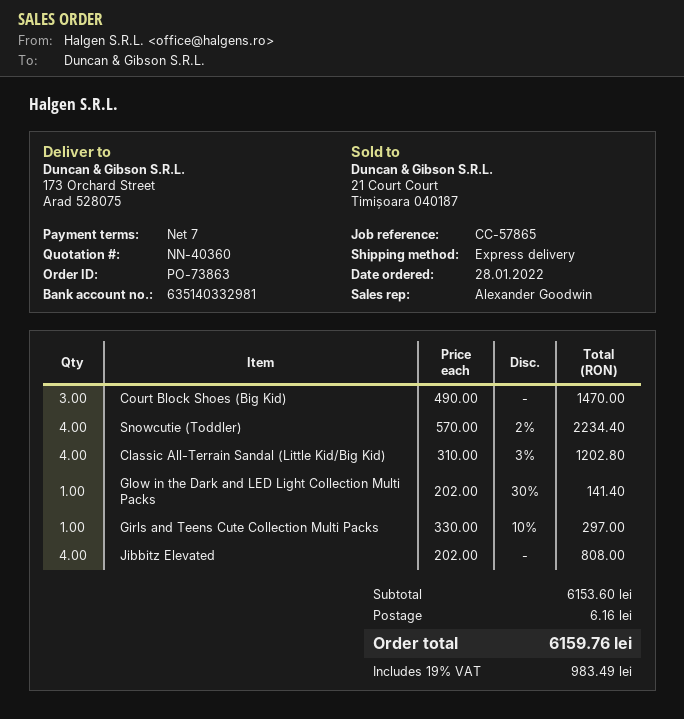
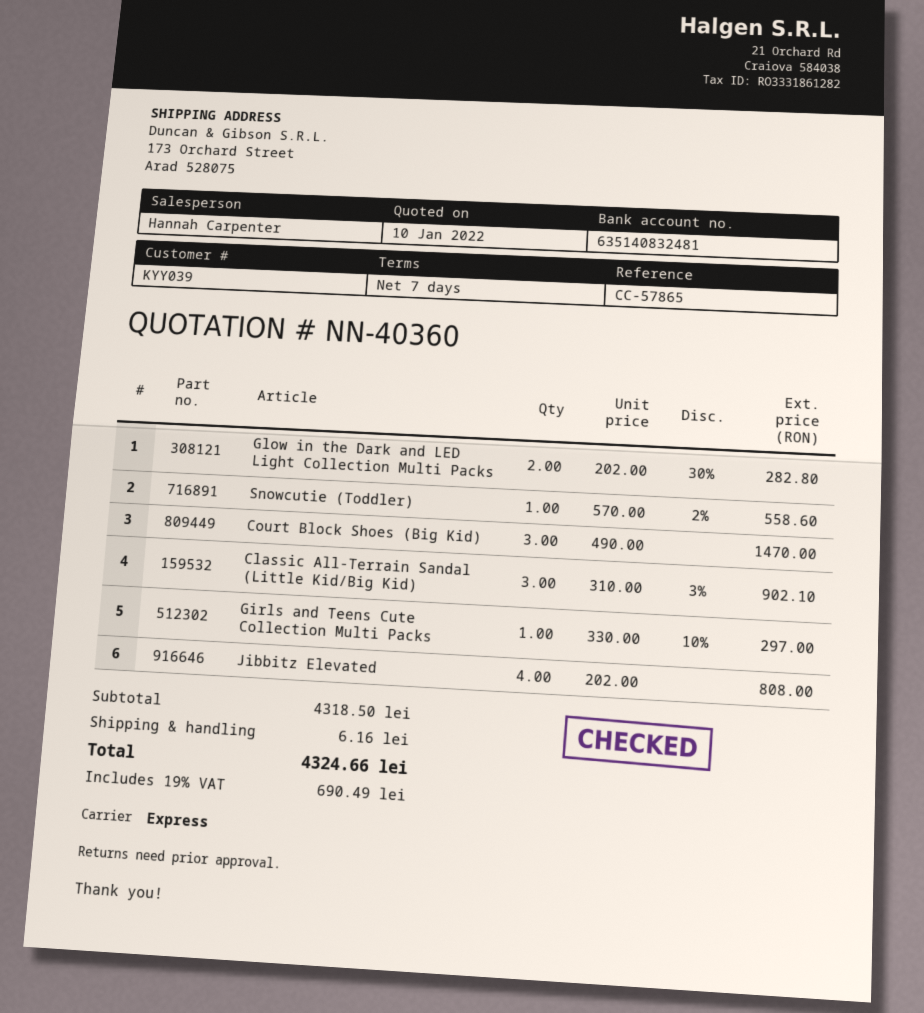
sales rep: Alexander Goodwin -> Hannah Carpenter
bank account: 635140332981 -> 635140832481
Snowcutie (Toddler): 4 x 570.00 - 2% = 2234.40 -> 1 x 570.00 - 2% = 558.60
Classic All-Terrain Sandal (Little Kid/Big Kid): 4 x 310.00 - 3% = 1202.80 -> 3 x 310.00 - 3% = 902.10
Glow in the Dark and LED Light Collection Multi Packs: 1 x 202.00 - 30% = 141.40 -> 2 x 202.00 - 30% = 282.80
subtotal: 6153.60 -> 4318.50
tax: 19% = 983.49 -> 19% = 690.49
total: 6159.76 -> 4324.66

